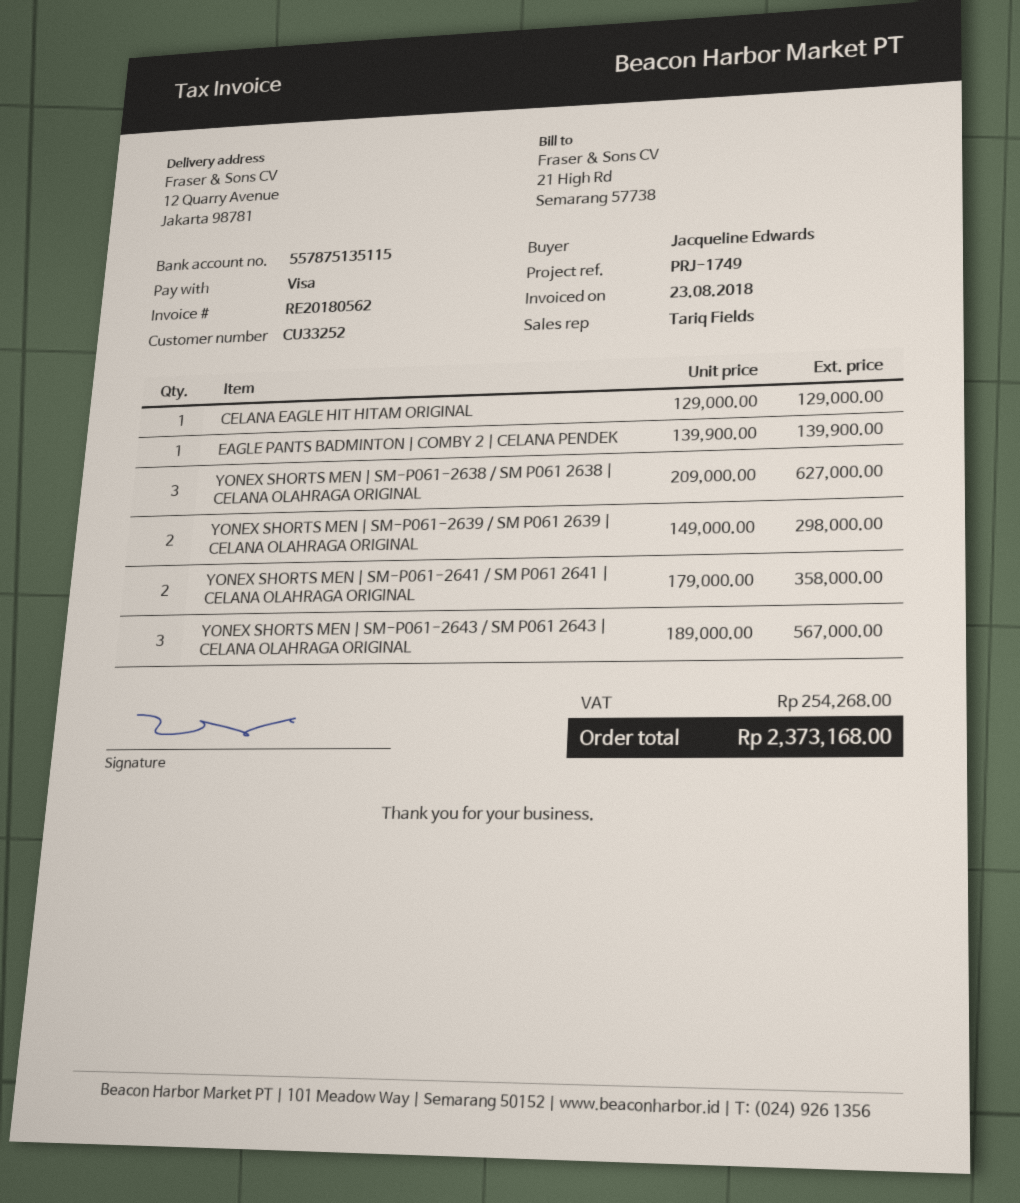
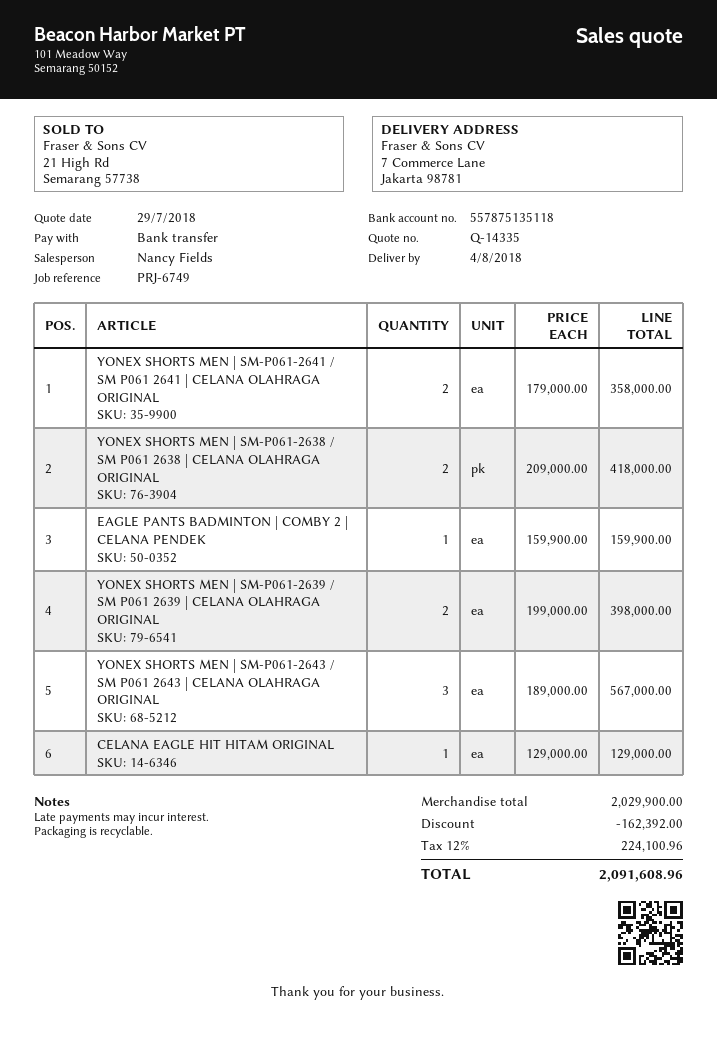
reference: PRJ-1749 -> PRJ-6749
sales rep: Tariq Fields -> Nancy Fields
payment method: Visa -> bank transfer
bank account: 557875135115 -> 557875135118
ship to: 12 Quarry Avenue, Jakarta 98781 -> 7 Commerce Lane, Jakarta 98781
EAGLE PANTS BADMINTON | COMBY 2 | CELANA PENDEK: 1 x 139900.00 = 139900.00 -> 1 x 159900.00 = 159900.00
YONEX SHORTS MEN | SM-P061-2638 / SM P061 2638 | CELANA OLAHRAGA ORIGINAL: 3 x 209000.00 = 627000.00 -> 2 x 209000.00 = 418000.00
YONEX SHORTS MEN | SM-P061-2639 / SM P061 2639 | CELANA OLAHRAGA ORIGINAL: 2 x 149000.00 = 298000.00 -> 2 x 199000.00 = 398000.00
discount: none -> 162392.00
tax: 254268.00 -> 224100.96
total: 2373168.00 -> 2091608.96

